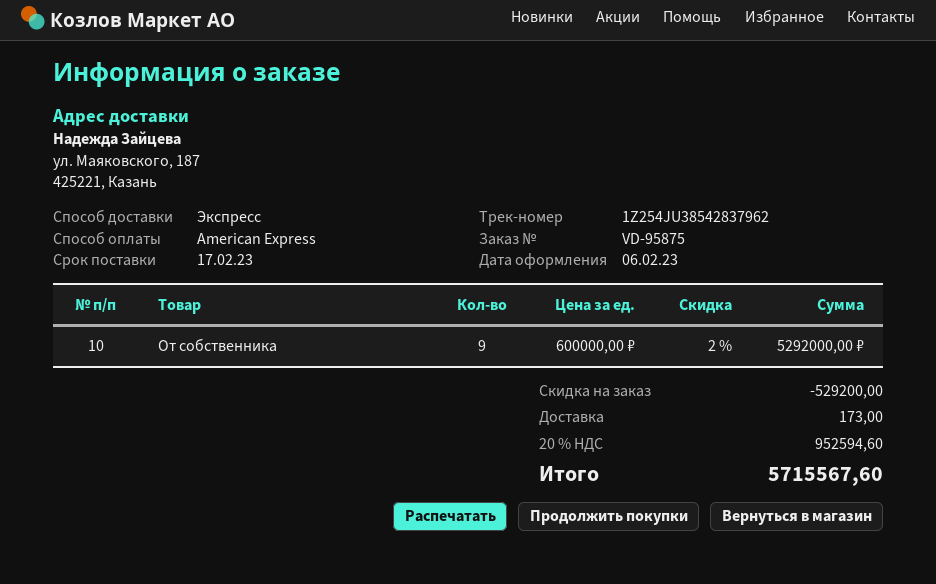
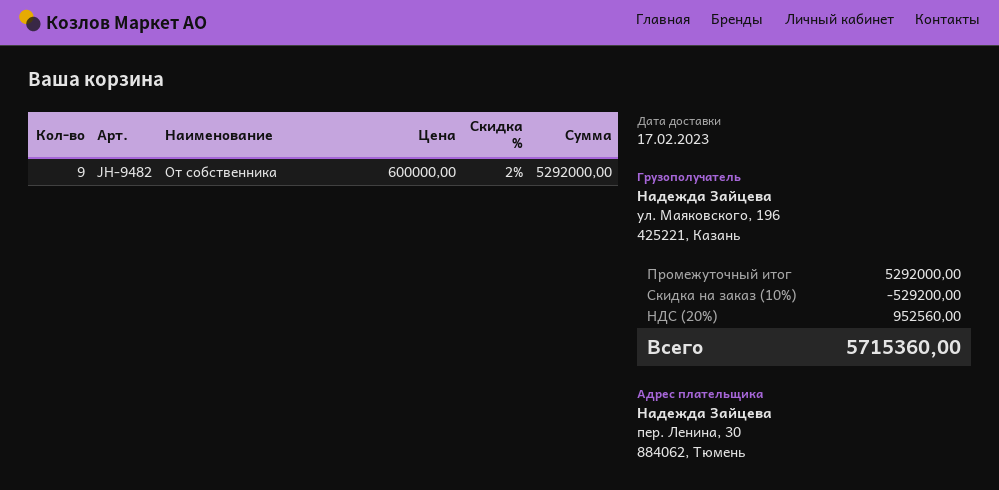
ship to: ул. Маяковского, 187, 425221, Казань -> ул. Маяковского, 196, 425221, Казань
shipping: 173.00 -> none
tax: 20% = 952594.60 -> 20% = 952560.00
total: 5715567.60 -> 5715360.00

